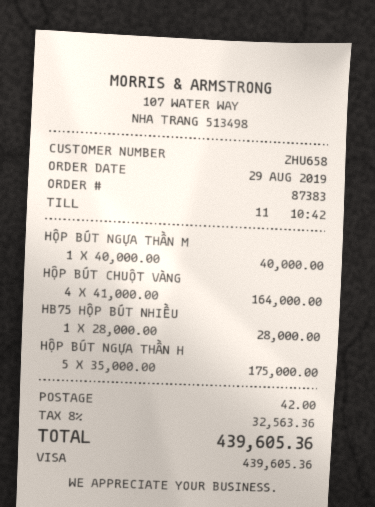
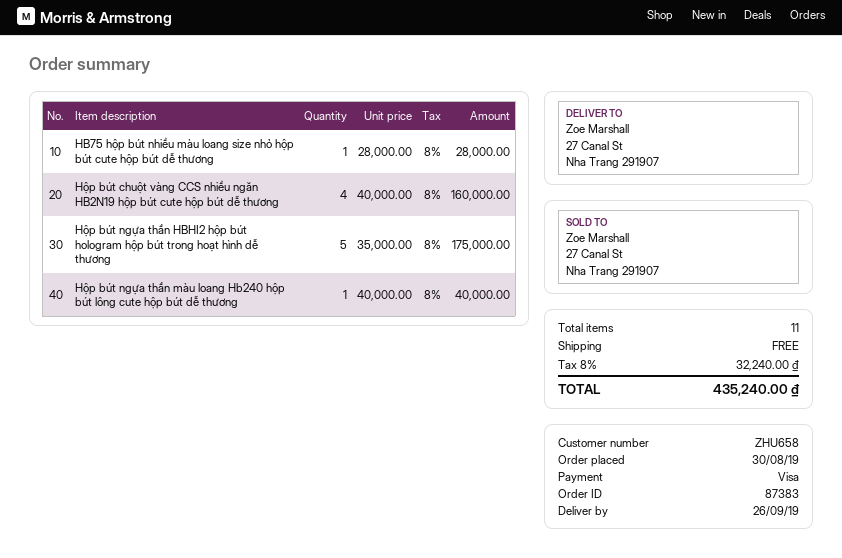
order date: 2019-08-29 -> 2019-08-30
HỘP BÚT CHUỘT VÀNG: 4 x 41000.00 = 164000.00 -> 4 x 40000.00 = 160000.00
shipping: 42.00 -> 0.00
tax: 8% = 32563.36 -> 8% = 32240.00
total: 439605.36 -> 435240.00

